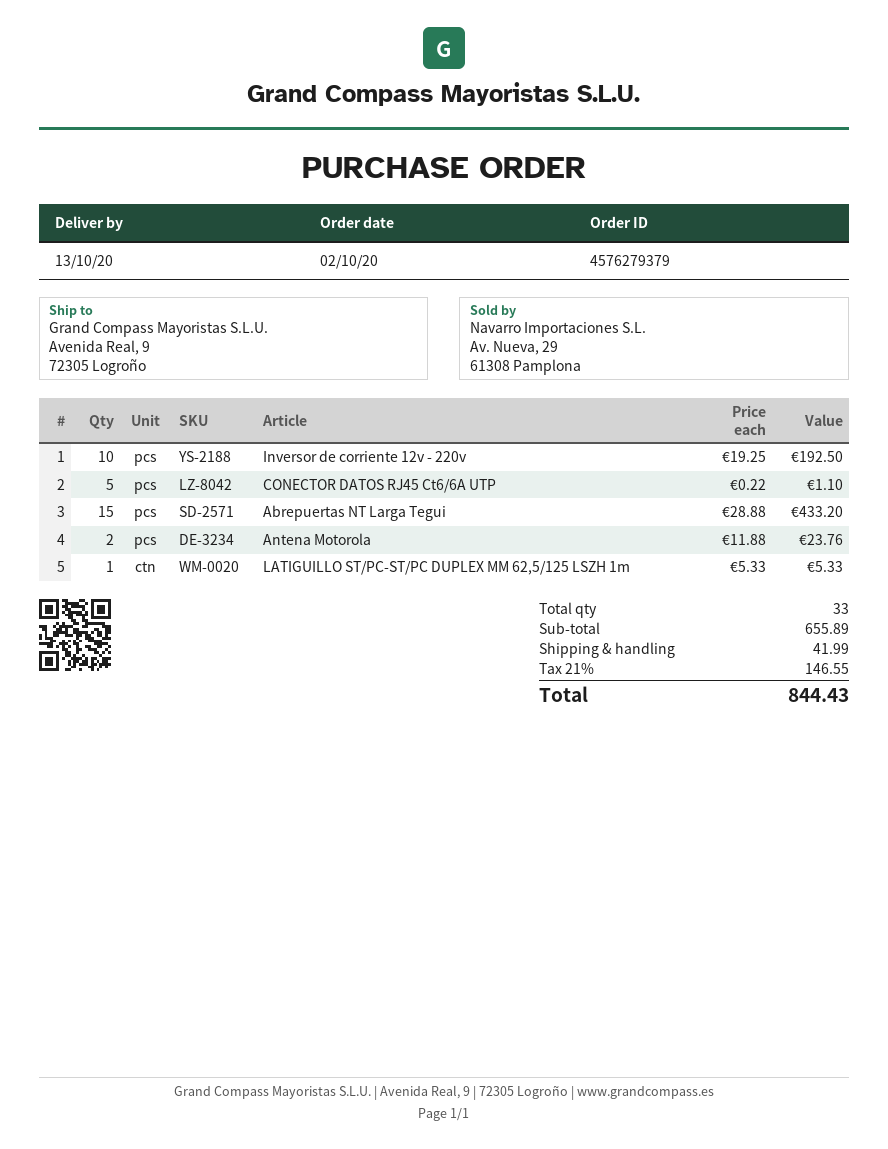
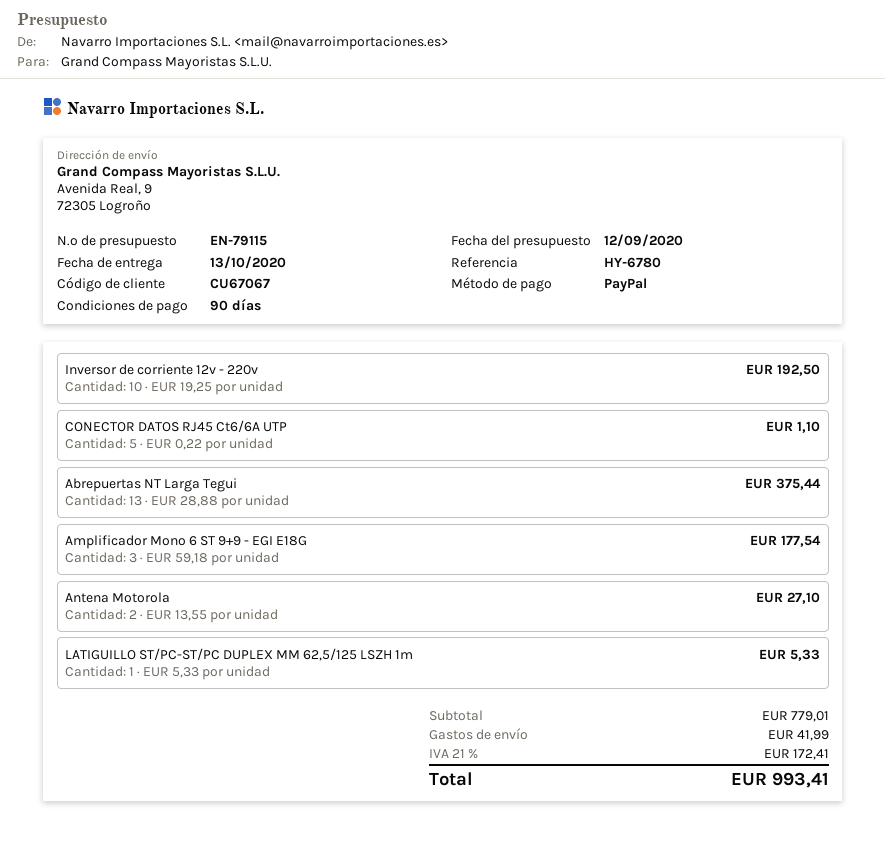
Abrepuertas NT Larga Tegui: 15 x 28.88 = 433.20 -> 13 x 28.88 = 375.44
Antena Motorola: 2 x 11.88 = 23.76 -> 2 x 13.55 = 27.10
Amplificador Mono 6 ST 9+9 - EGI E18G: none -> 3 x 59.18 = 177.54
subtotal: 655.89 -> 779.01
tax: 21% = 146.55 -> 21% = 172.41
total: 844.43 -> 993.41

